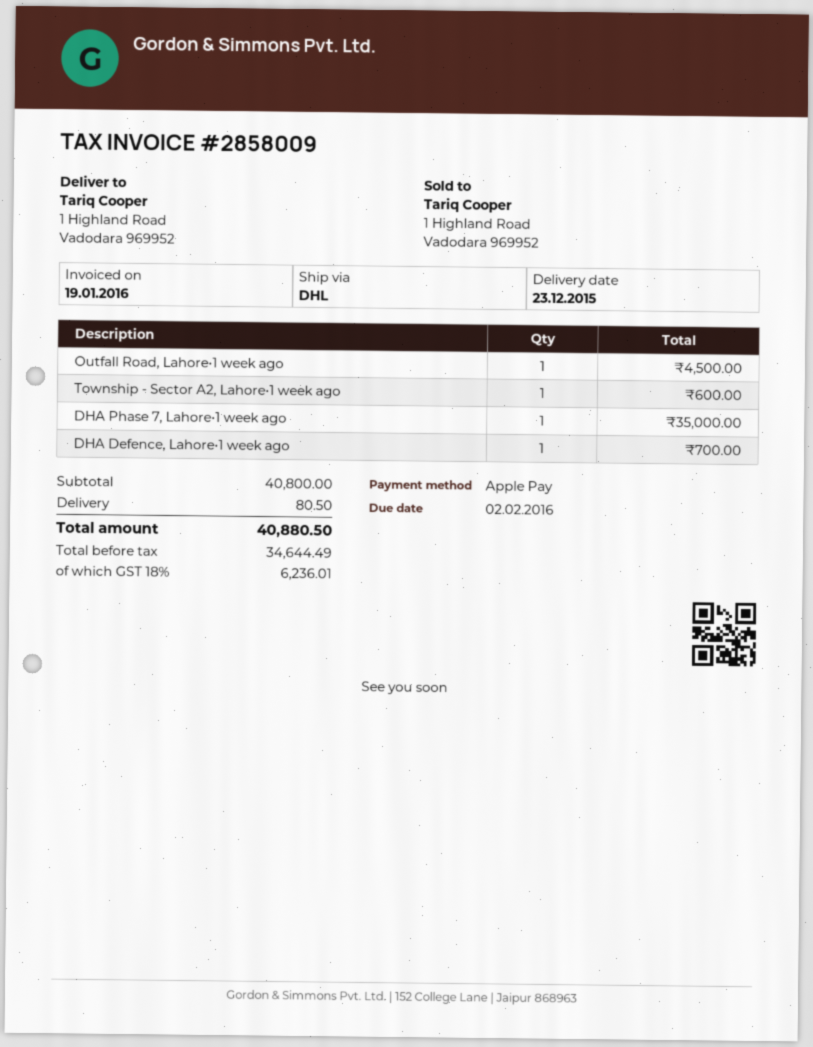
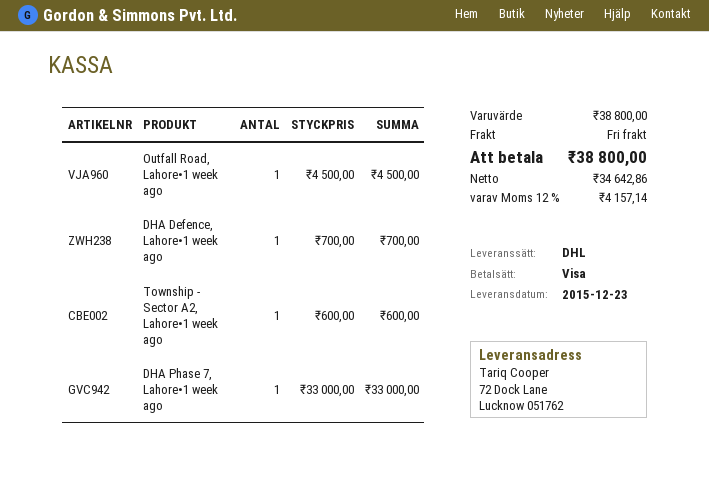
payment method: Apple Pay -> Visa
ship to: 1 Highland Road, Vadodara 969952 -> 72 Dock Lane, Lucknow 051762
DHA Phase 7, Lahore•1 week ago: 1 for 35000.00 -> 1 for 33000.00
subtotal: 40800.00 -> 38800.00
shipping: 80.50 -> 0.00
net: 34644.49 -> 34642.86
tax: 18% = 6236.01 -> 12% = 4157.14
total: 40880.50 -> 38800.00

